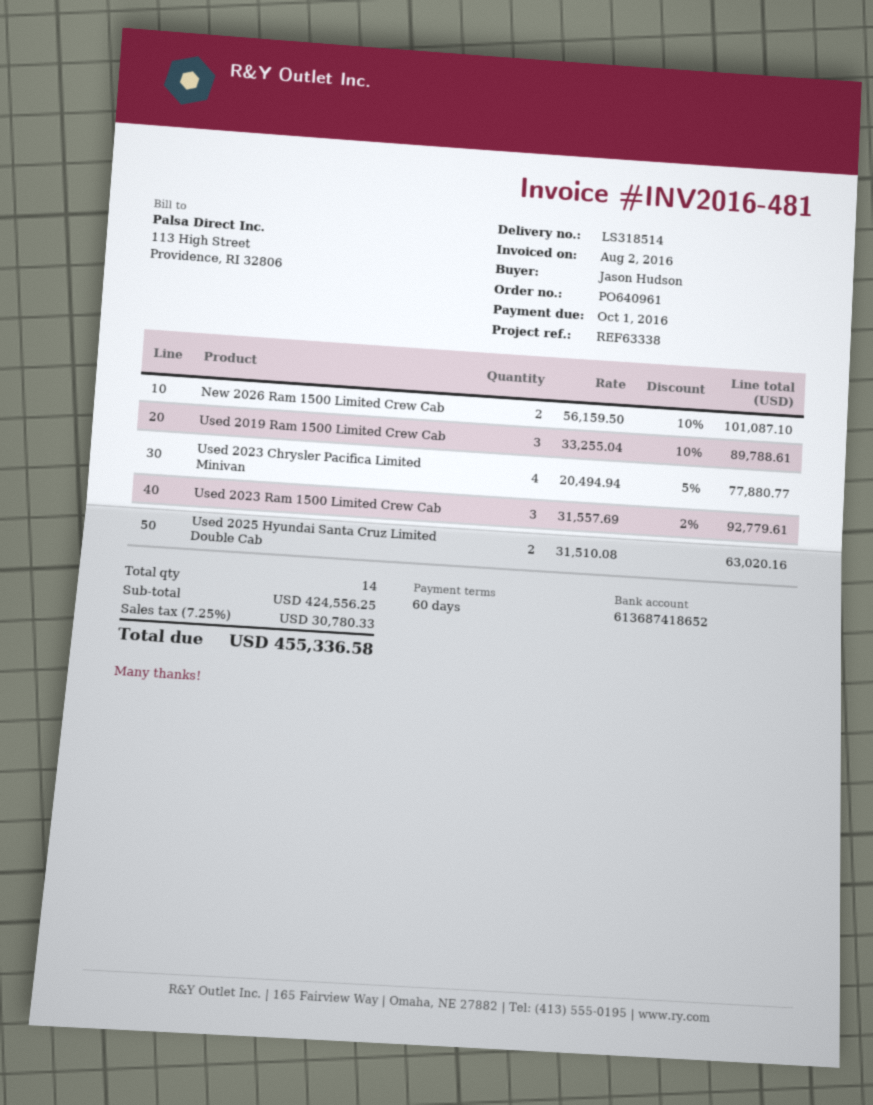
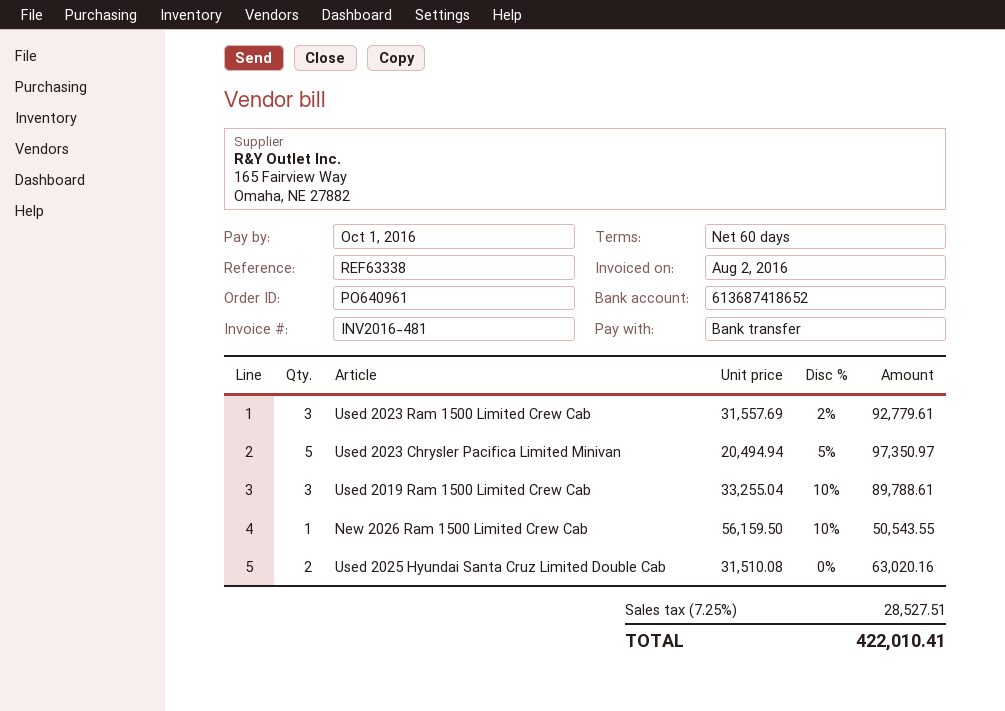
New 2026 Ram 1500 Limited Crew Cab: 2 x 56159.50 - 10% = 101087.10 -> 1 x 56159.50 - 10% = 50543.55
Used 2023 Chrysler Pacifica Limited Minivan: 4 x 20494.94 - 5% = 77880.77 -> 5 x 20494.94 - 5% = 97350.97
tax: 7.25% = 30780.33 -> 7.25% = 28527.51
total: 455336.58 -> 422010.41

